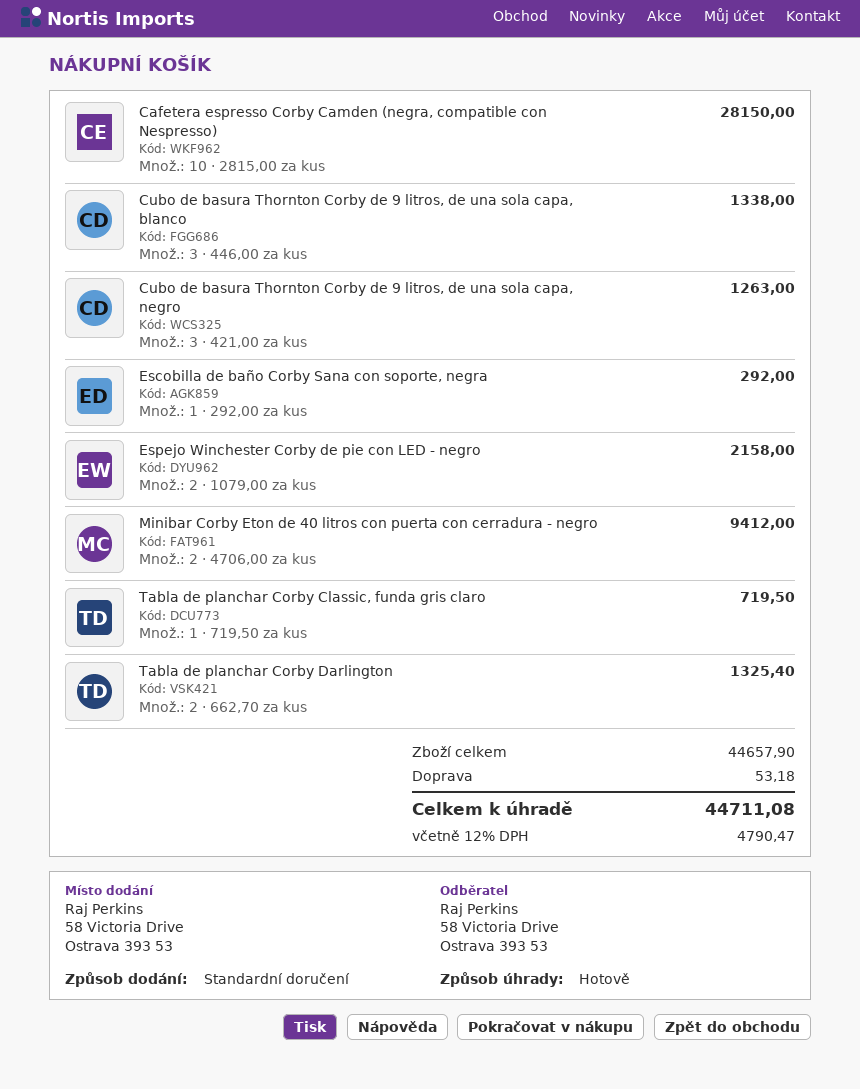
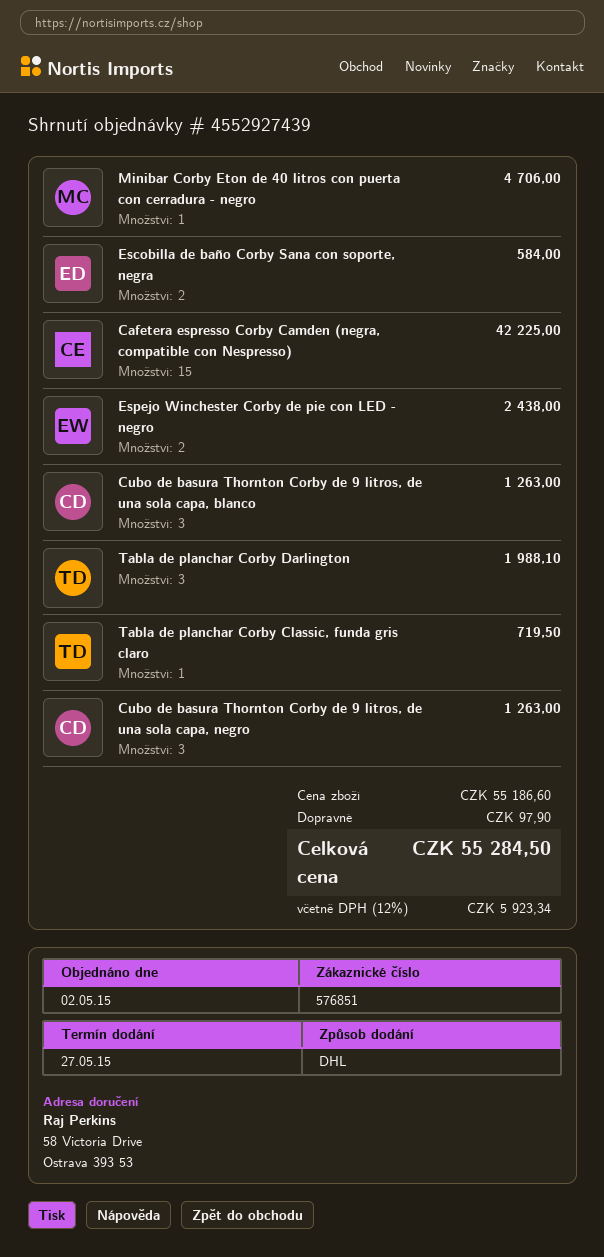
shipping method: standard -> DHL
Cafetera espresso Corby Camden (negra, compatible con Nespresso): 10 for 28150.00 -> 15 for 42225.00
Cubo de basura Thornton Corby de 9 litros, de una sola capa, blanco: 3 for 1338.00 -> 3 for 1263.00
Escobilla de baño Corby Sana con soporte, negra: 1 for 292.00 -> 2 for 584.00
Espejo Winchester Corby de pie con LED - negro: 2 for 2158.00 -> 2 for 2438.00
Minibar Corby Eton de 40 litros con puerta con cerradura - negro: 2 for 9412.00 -> 1 for 4706.00
Tabla de planchar Corby Darlington: 2 for 1325.40 -> 3 for 1988.10
subtotal: 44657.90 -> 55186.60
shipping: 53.18 -> 97.90
tax: 12% = 4790.47 -> 12% = 5923.34
total: 44711.08 -> 55284.50

